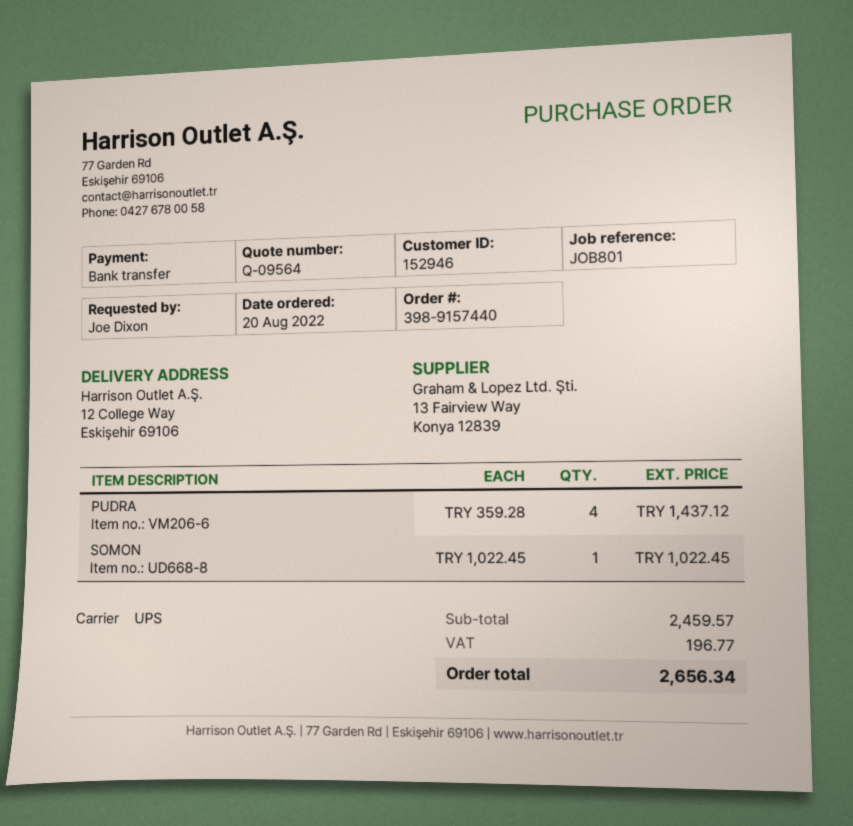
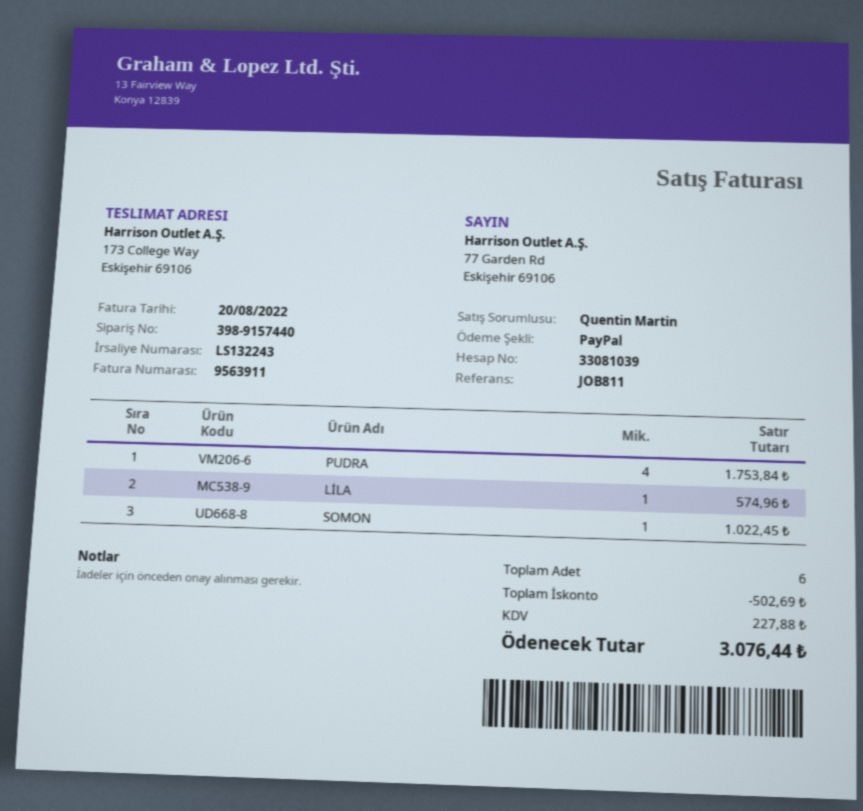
reference: JOB801 -> JOB811
payment method: bank transfer -> PayPal
ship to: 12 College Way, Eskişehir 69106 -> 173 College Way, Eskişehir 69106
PUDRA: 4 for 1437.12 -> 4 for 1753.84
LİLA: none -> 1 for 574.96
discount: none -> 502.69
tax: 196.77 -> 227.88
total: 2656.34 -> 3076.44

